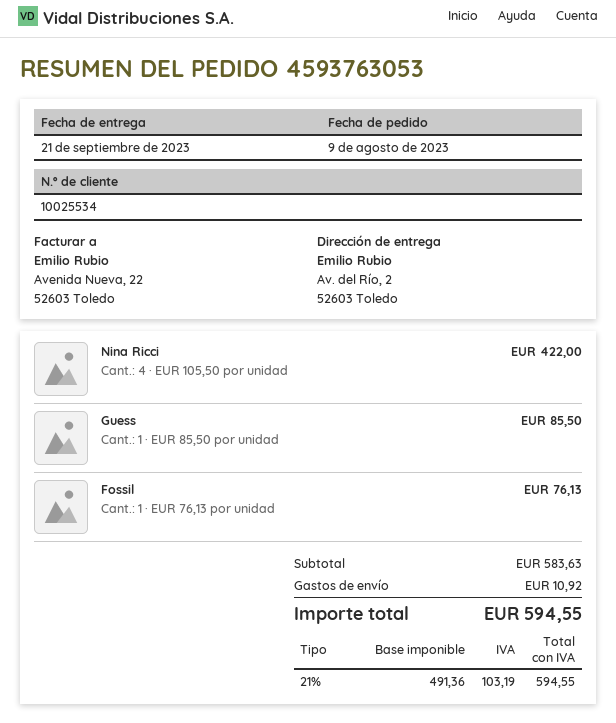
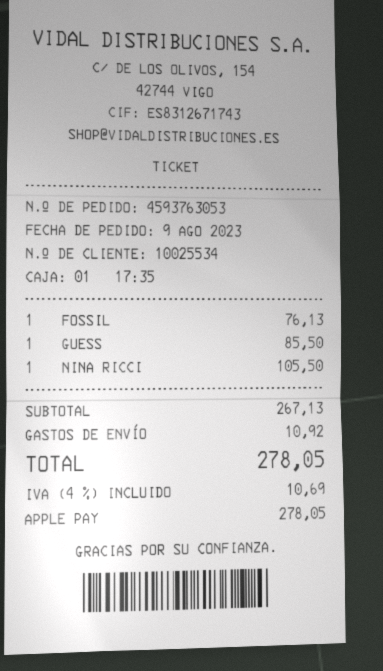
Nina Ricci: 4 x 105.50 = 422.00 -> 1 x 105.50 = 105.50
subtotal: 583.63 -> 267.13
tax: 21% = 103.19 -> 4% = 10.69
total: 594.55 -> 278.05

